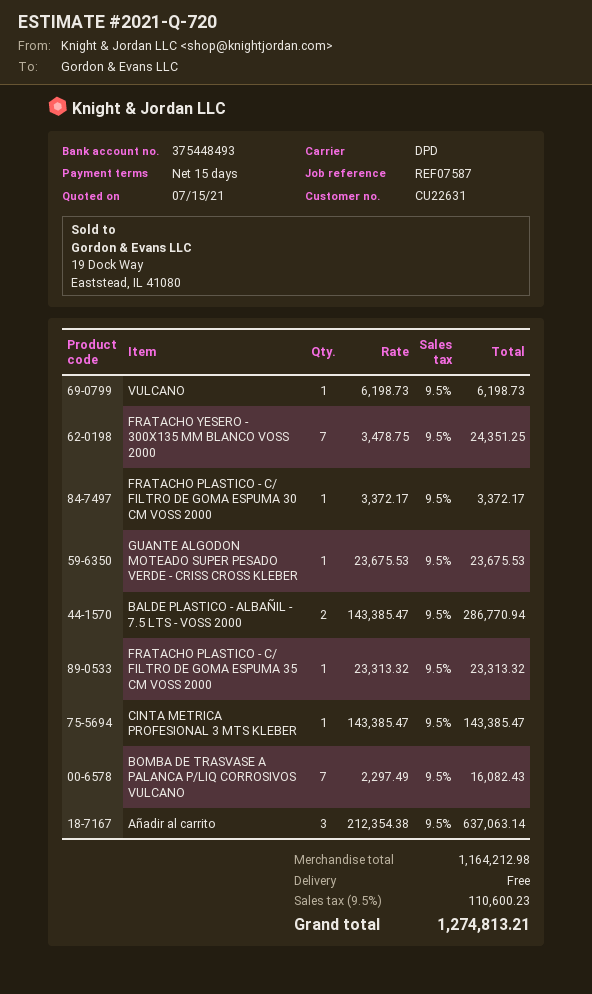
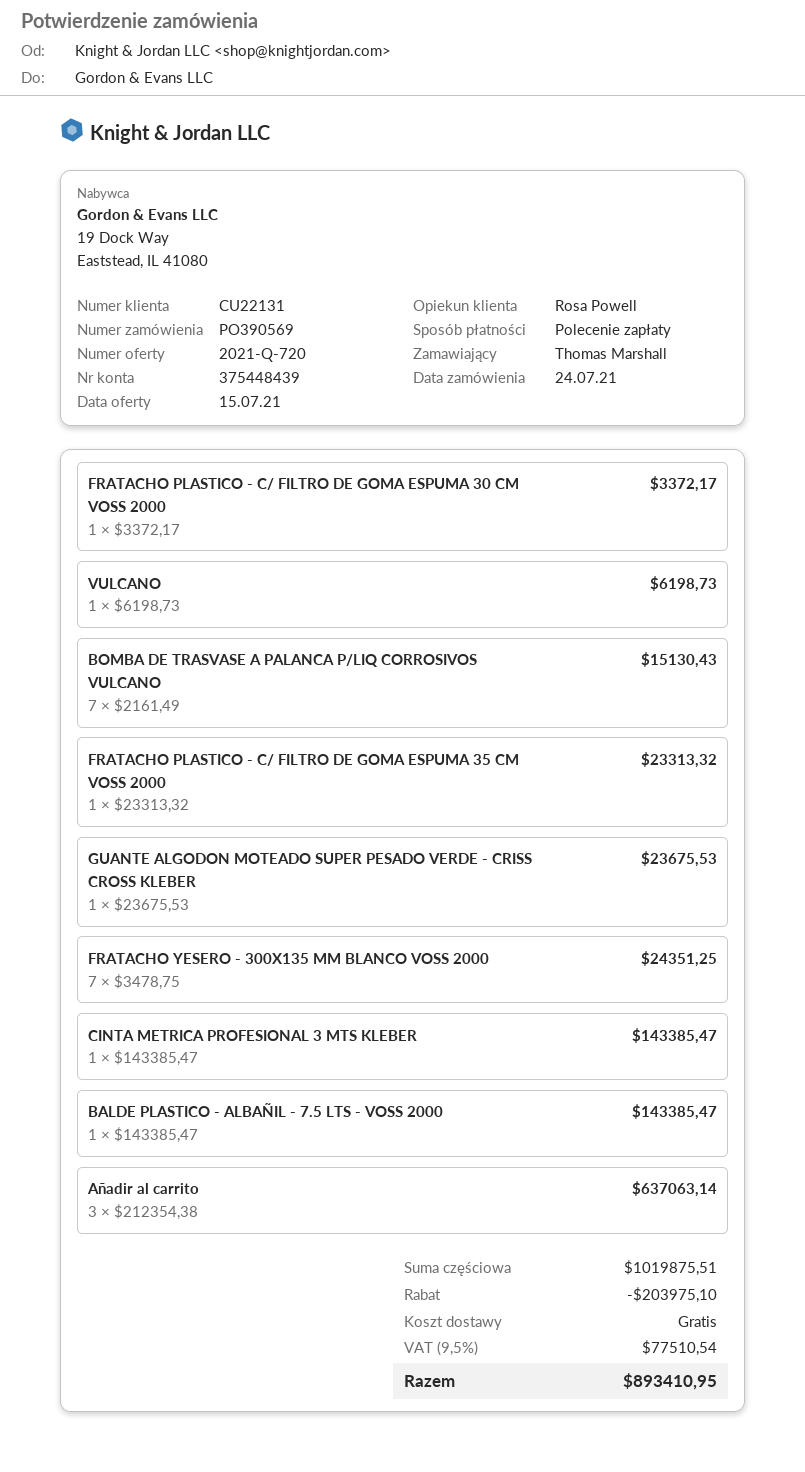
customer number: CU22631 -> CU22131
bank account: 375448493 -> 375448439
BALDE PLASTICO - ALBAÑIL - 7.5 LTS - VOSS 2000: 2 x 143385.47 = 286770.94 -> 1 x 143385.47 = 143385.47
BOMBA DE TRASVASE A PALANCA P/LIQ CORROSIVOS VULCANO: 7 x 2297.49 = 16082.43 -> 7 x 2161.49 = 15130.43
subtotal: 1164212.98 -> 1019875.51
discount: none -> 203975.10
tax: 9.5% = 110600.23 -> 9.5% = 77510.54
total: 1274813.21 -> 893410.95

